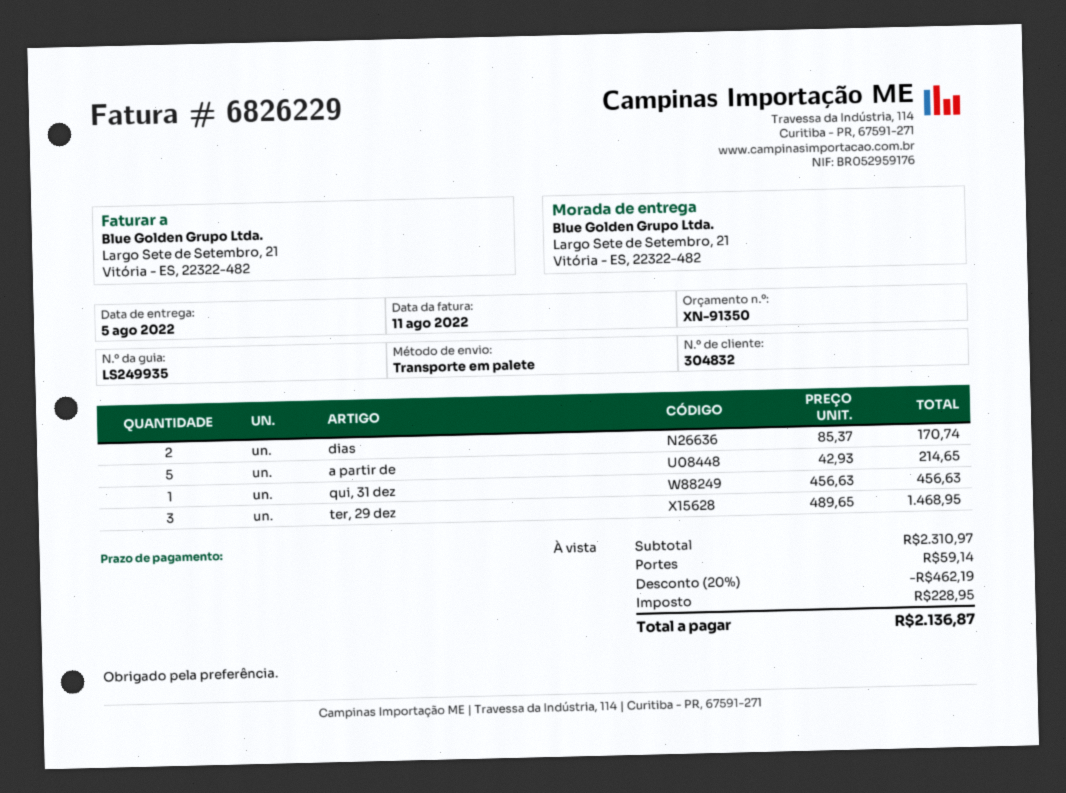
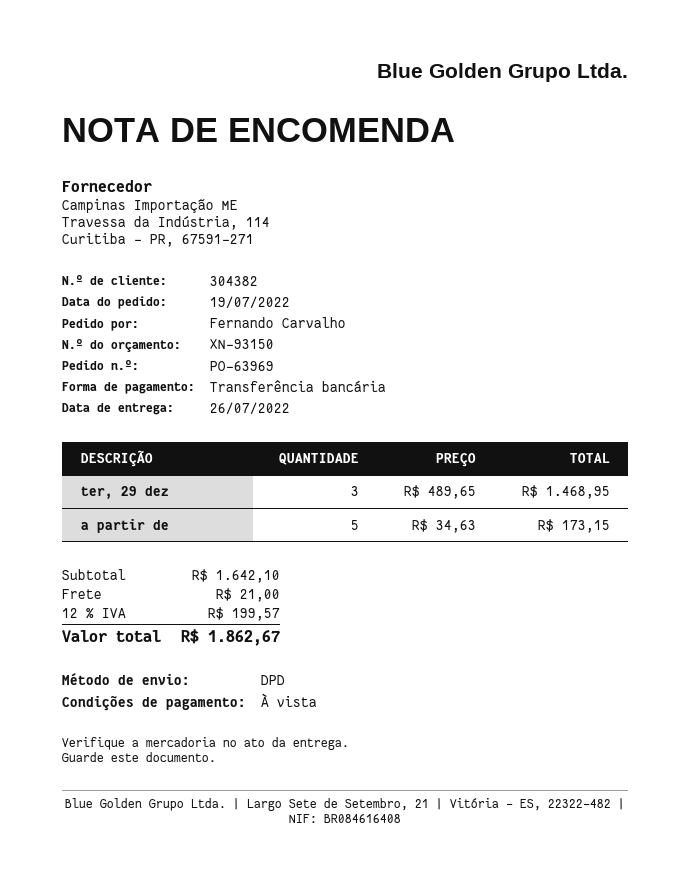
quote number: XN-91350 -> XN-93150
delivery date: 2022-08-05 -> 2022-07-26
customer number: 304832 -> 304382
shipping method: pallet freight -> DPD
dias: 2 x 85.37 = 170.74 -> none
a partir de: 5 x 42.93 = 214.65 -> 5 x 34.63 = 173.15
qui, 31 dez: 1 x 456.63 = 456.63 -> none
subtotal: 2310.97 -> 1642.10
discount: 20% = 462.19 -> none
shipping: 59.14 -> 21.00
tax: 228.95 -> 199.57
total: 2136.87 -> 1862.67

